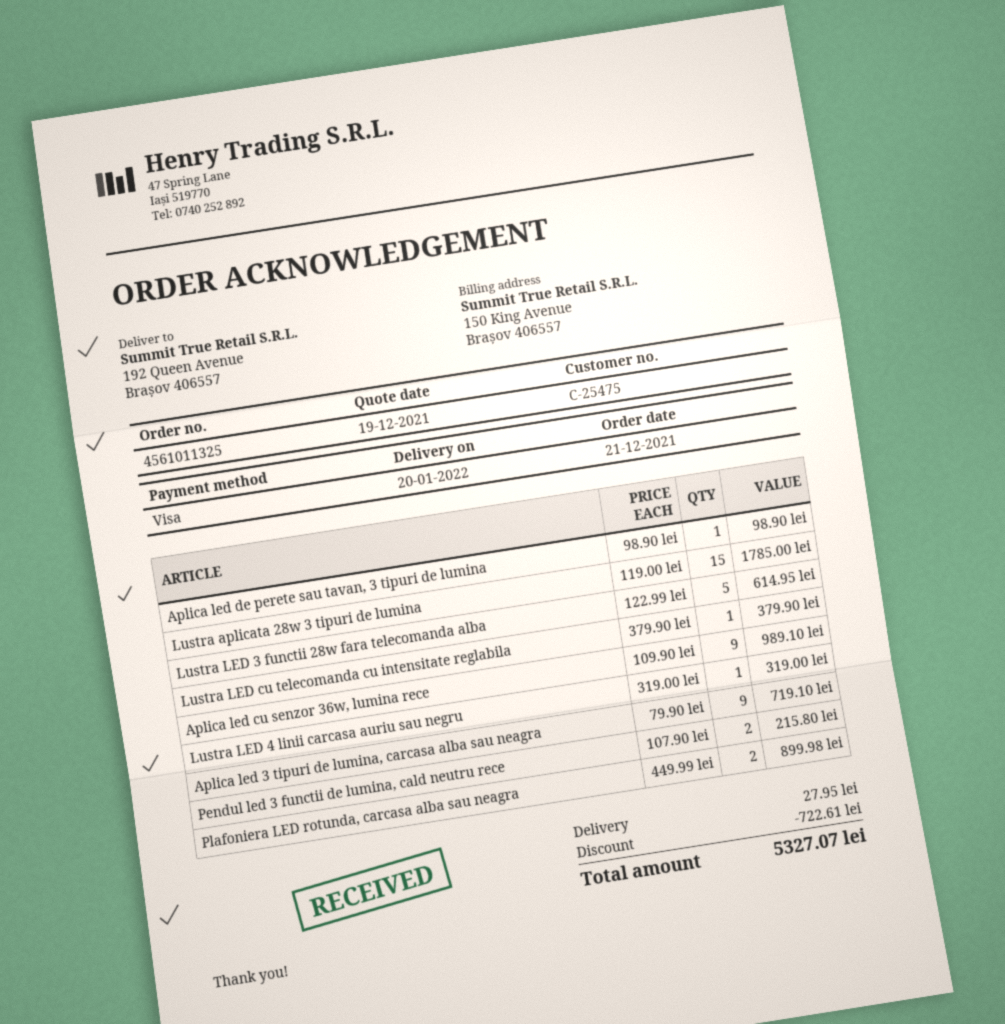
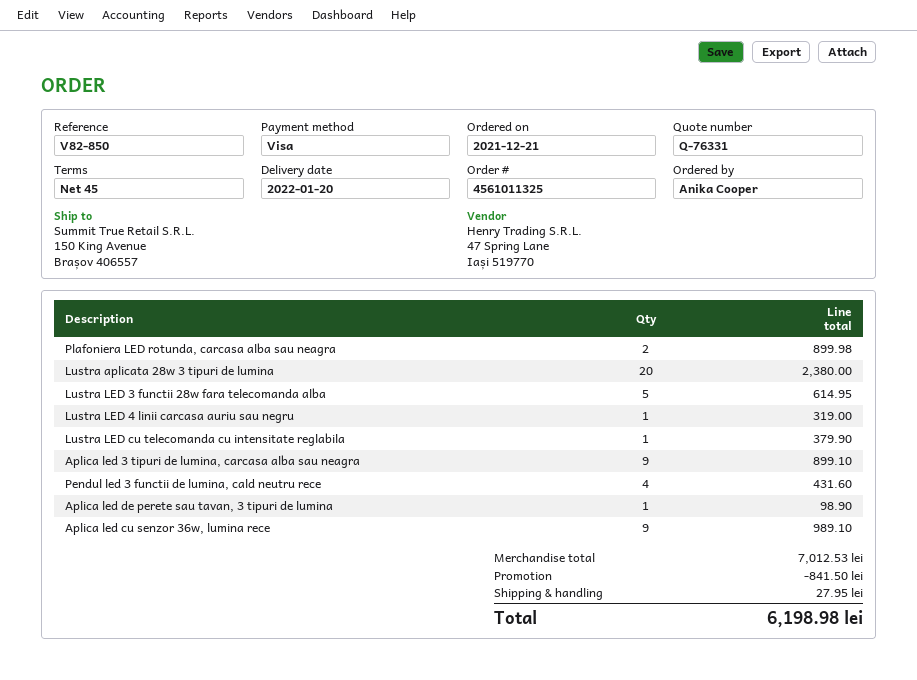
ship to: 192 Queen Avenue, Brașov 406557 -> 150 King Avenue, Brașov 406557
Lustra aplicata 28w 3 tipuri de lumina: 15 for 1785.00 -> 20 for 2380.00
Aplica led 3 tipuri de lumina, carcasa alba sau neagra: 9 for 719.10 -> 9 for 899.10
Pendul led 3 functii de lumina, cald neutru rece: 2 for 215.80 -> 4 for 431.60
discount: 722.61 -> 841.50
total: 5327.07 -> 6198.98

